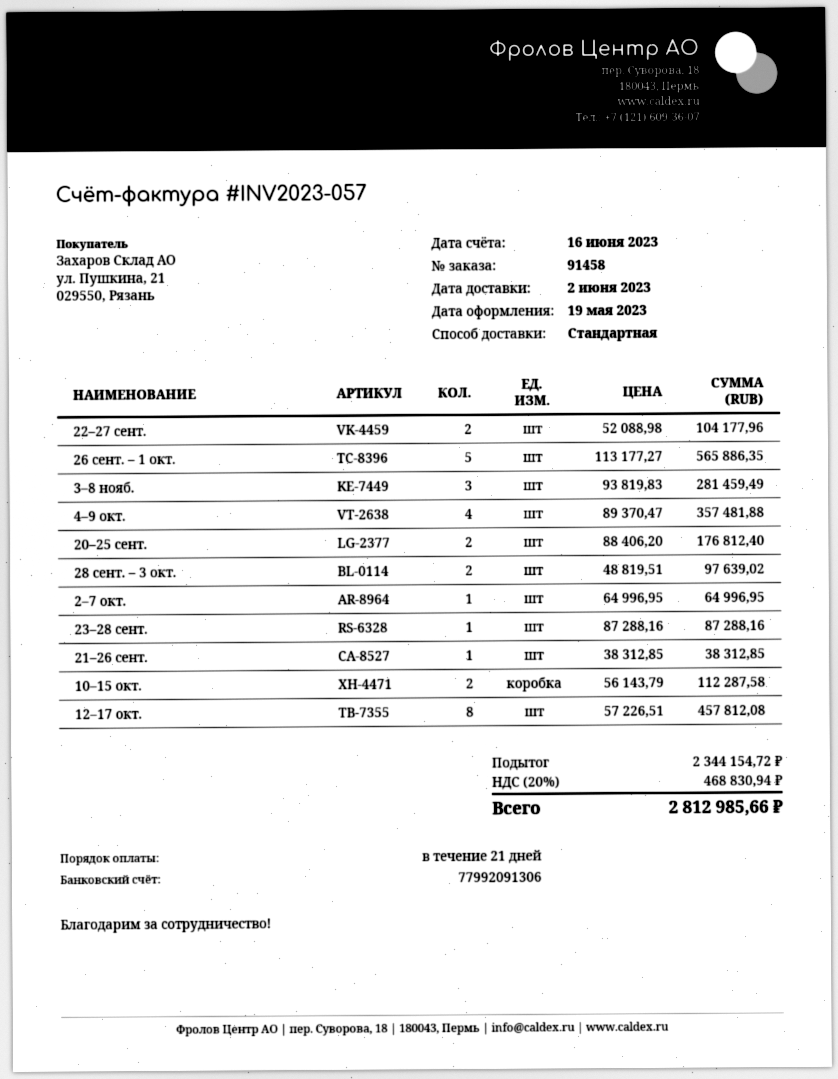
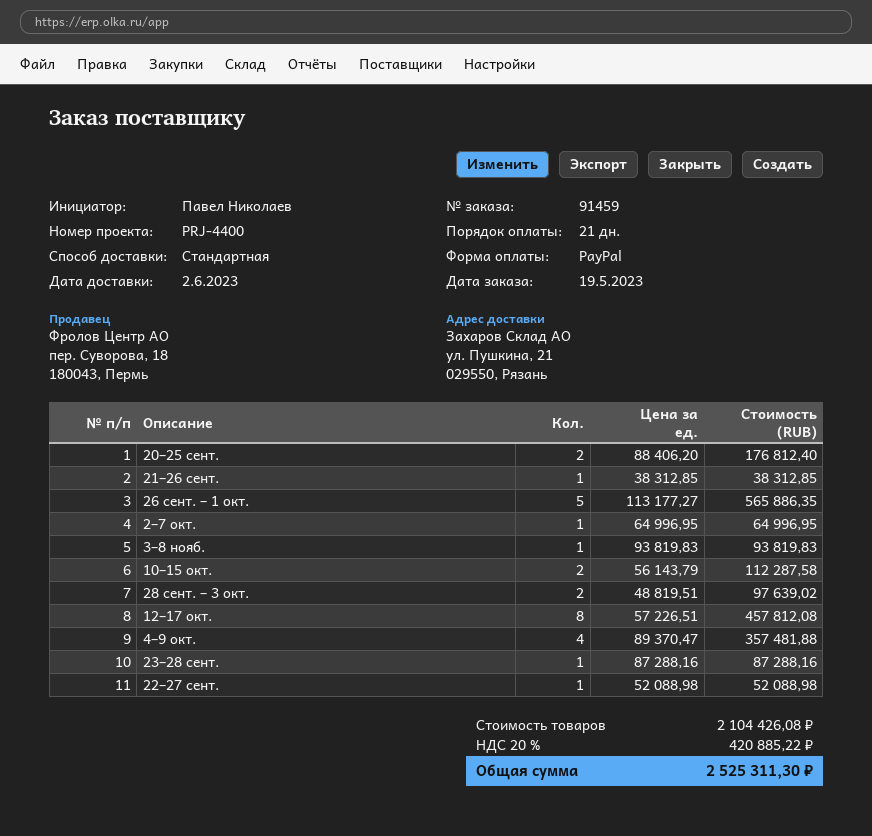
order number: 91458 -> 91459
22–27 сент.: 2 x 52088.98 = 104177.96 -> 1 x 52088.98 = 52088.98
3–8 нояб.: 3 x 93819.83 = 281459.49 -> 1 x 93819.83 = 93819.83
subtotal: 2344154.72 -> 2104426.08
tax: 20% = 468830.94 -> 20% = 420885.22
total: 2812985.66 -> 2525311.30

